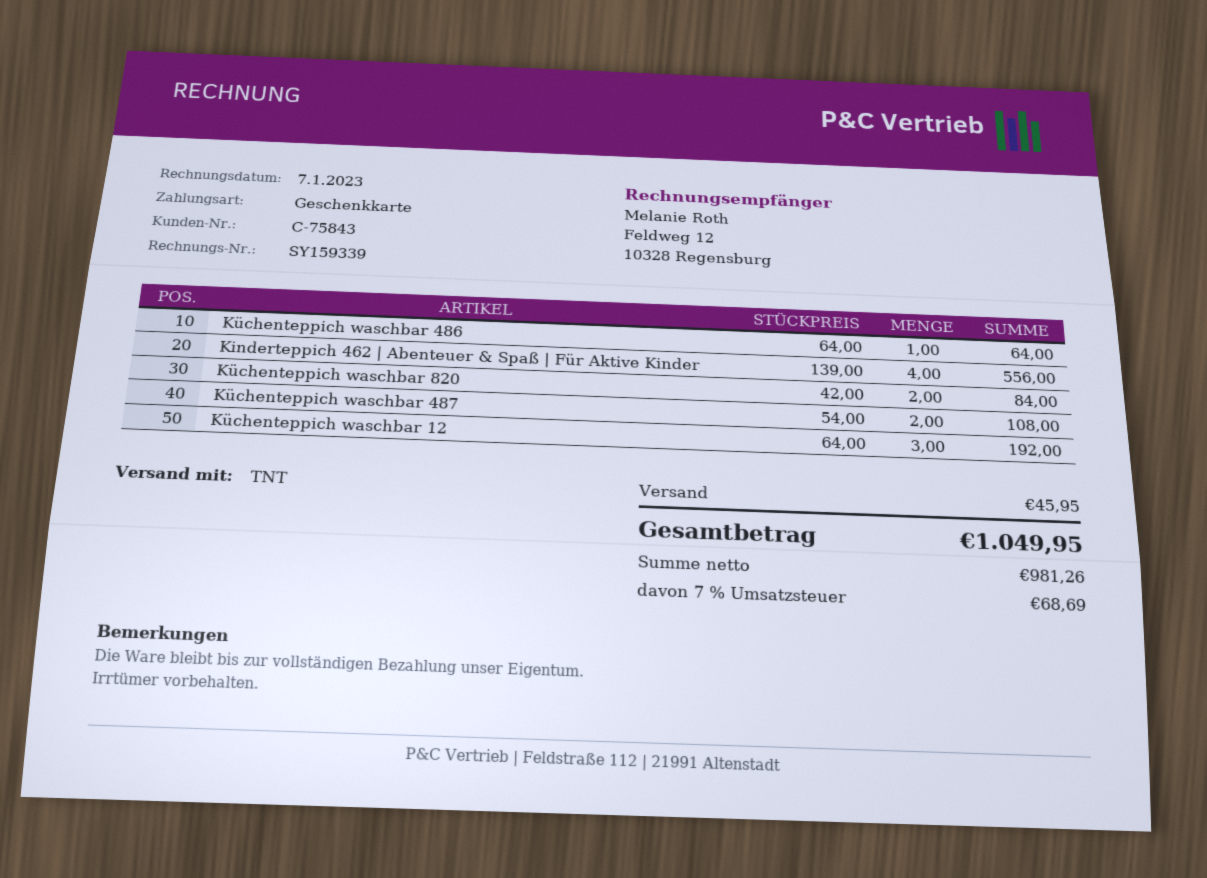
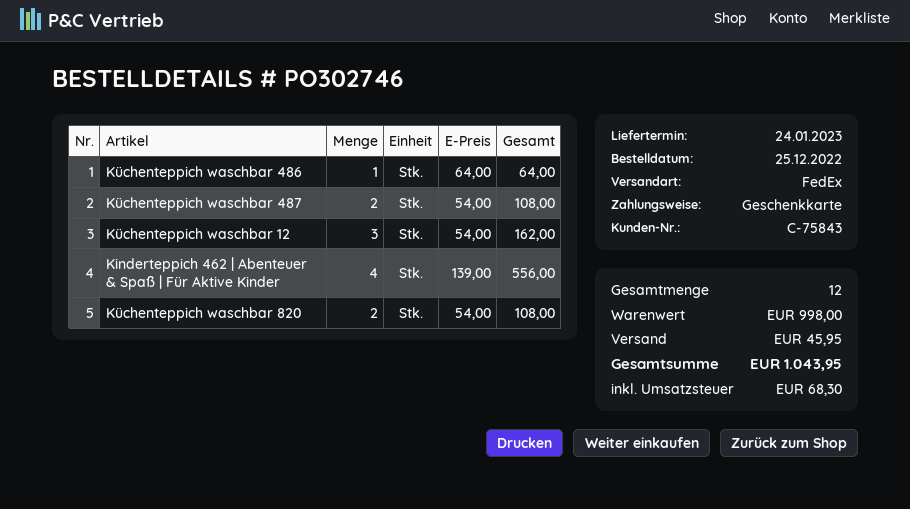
shipping method: TNT -> FedEx
Küchenteppich waschbar 820: 2 x 42.00 = 84.00 -> 2 x 54.00 = 108.00
Küchenteppich waschbar 12: 3 x 64.00 = 192.00 -> 3 x 54.00 = 162.00
tax: 68.69 -> 68.30
total: 1049.95 -> 1043.95

